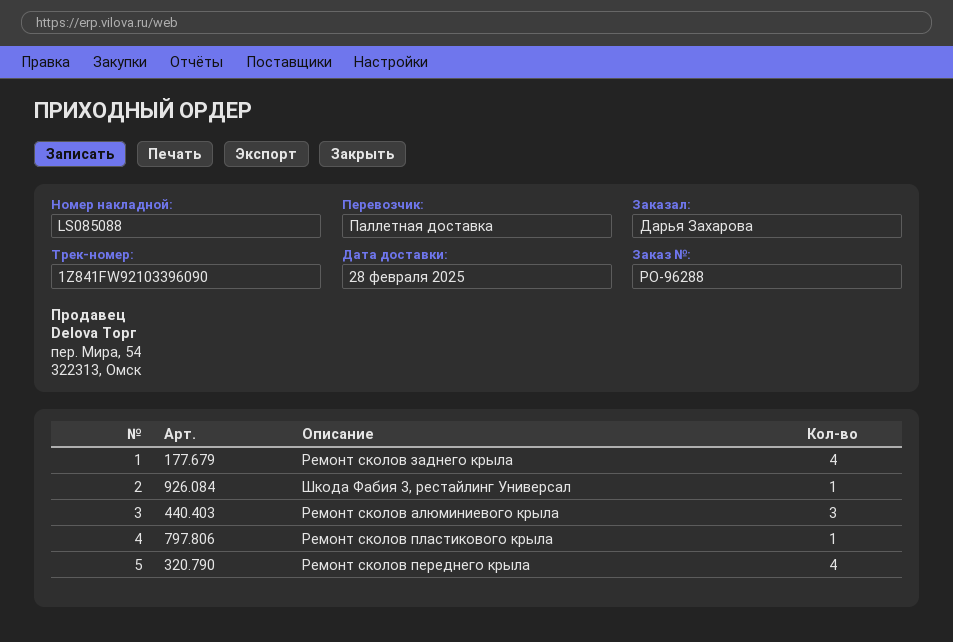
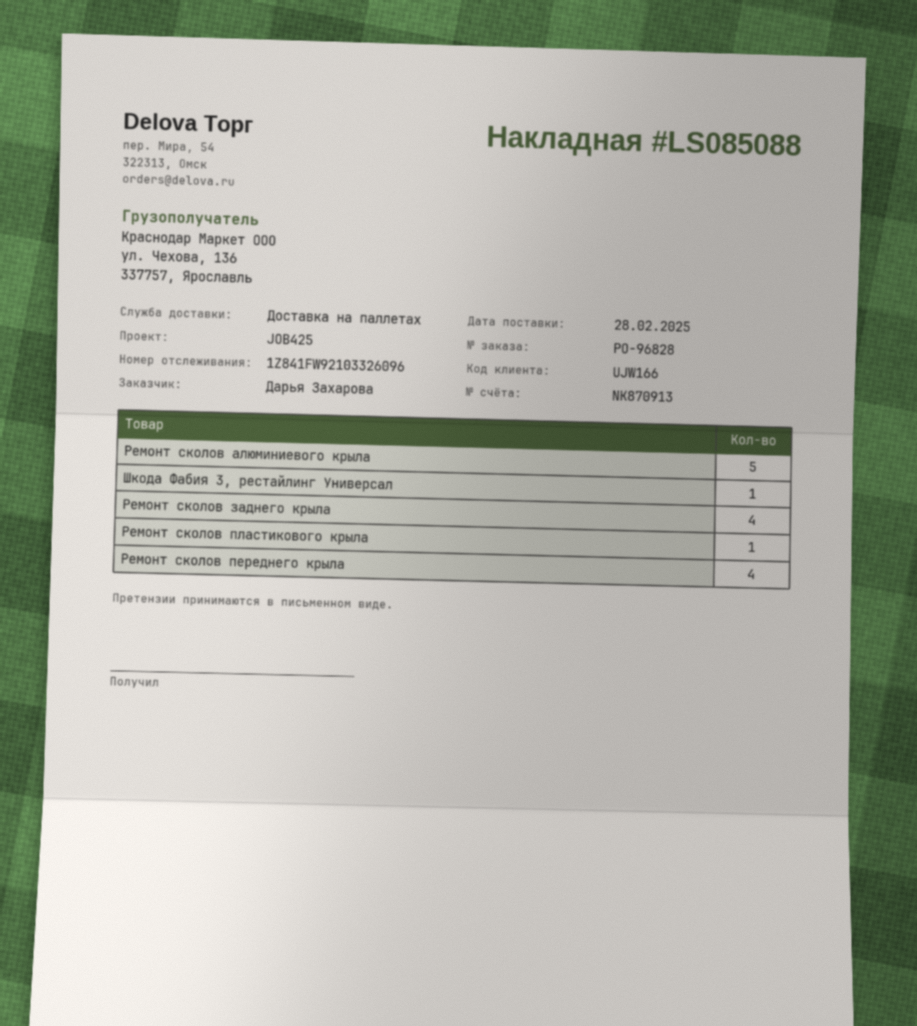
order number: PO-96288 -> PO-96828
tracking number: 1Z841FW92103396090 -> 1Z841FW92103326096
Ремонт сколов алюминиевого крыла: 3 -> 5

